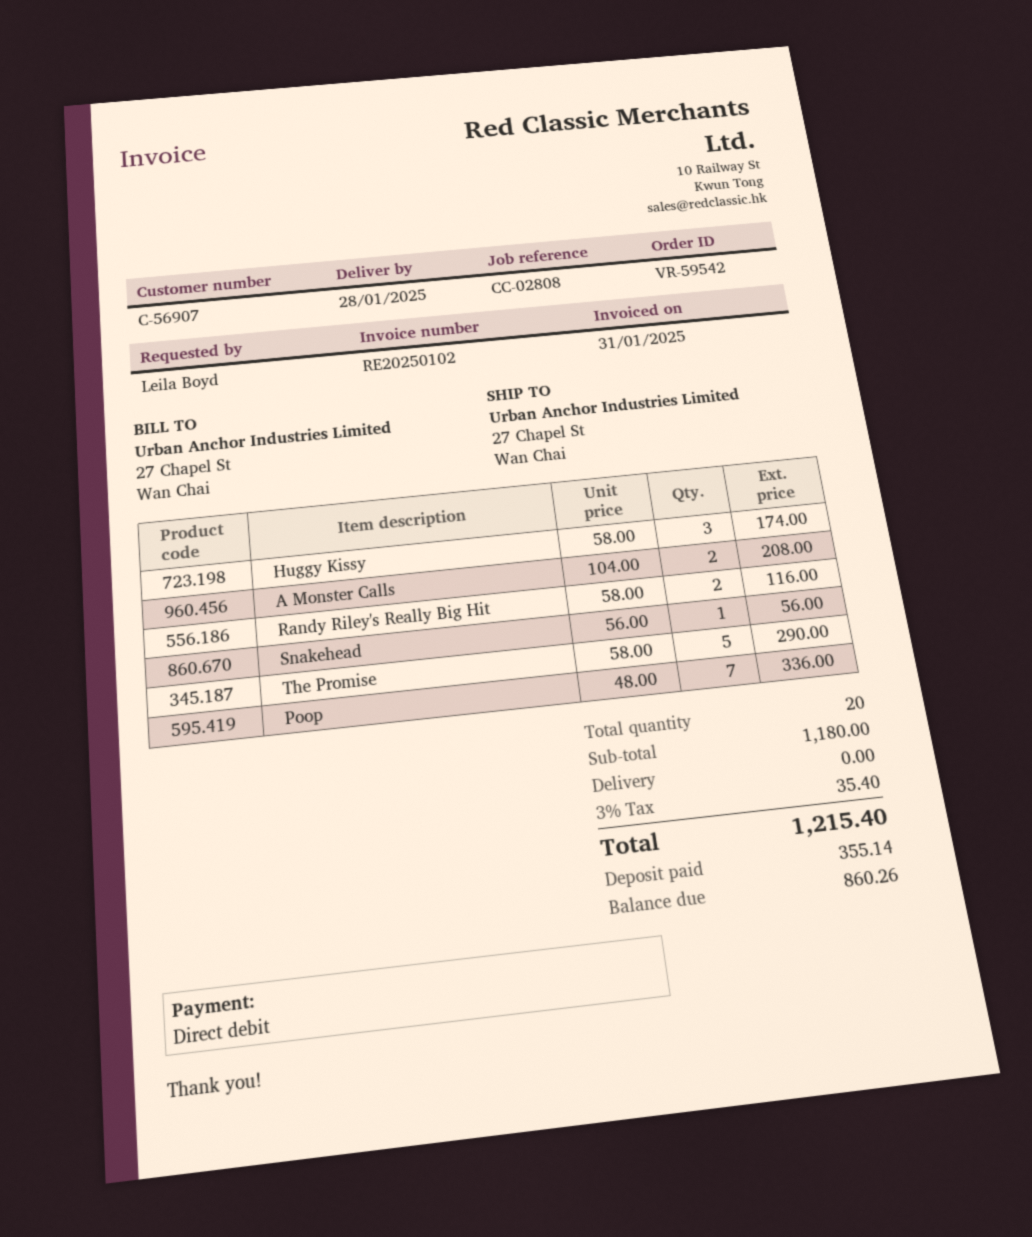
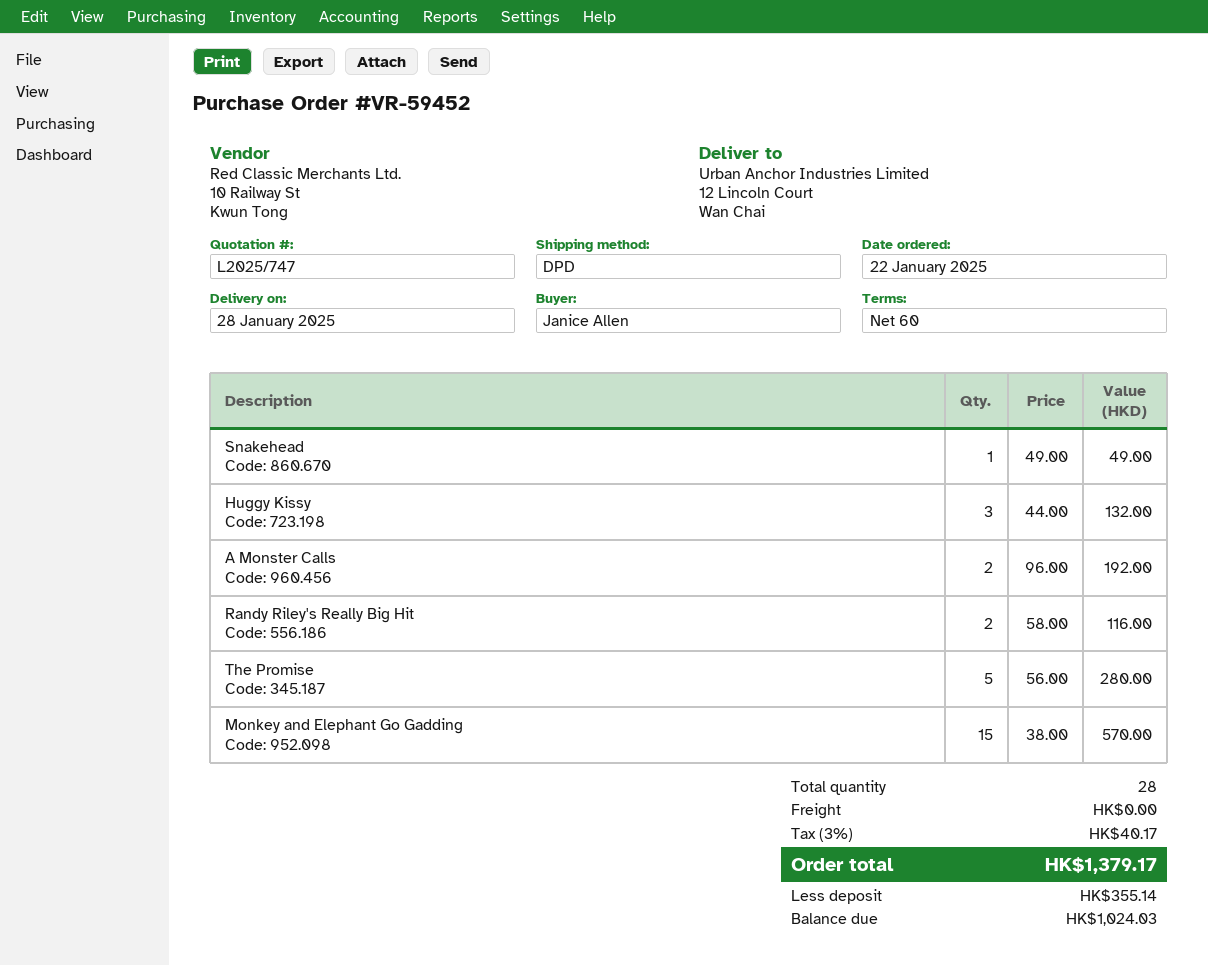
order number: VR-59542 -> VR-59452
ordered by: Leila Boyd -> Janice Allen
ship to: 27 Chapel St, Wan Chai -> 12 Lincoln Court, Wan Chai
Huggy Kissy: 3 x 58.00 = 174.00 -> 3 x 44.00 = 132.00
A Monster Calls: 2 x 104.00 = 208.00 -> 2 x 96.00 = 192.00
Snakehead: 1 x 56.00 = 56.00 -> 1 x 49.00 = 49.00
The Promise: 5 x 58.00 = 290.00 -> 5 x 56.00 = 280.00
Poop: 7 x 48.00 = 336.00 -> none
Monkey and Elephant Go Gadding: none -> 15 x 38.00 = 570.00
total quantity: 20 -> 28
tax: 3% = 35.40 -> 3% = 40.17
total: 1215.40 -> 1379.17
balance: 860.26 -> 1024.03

